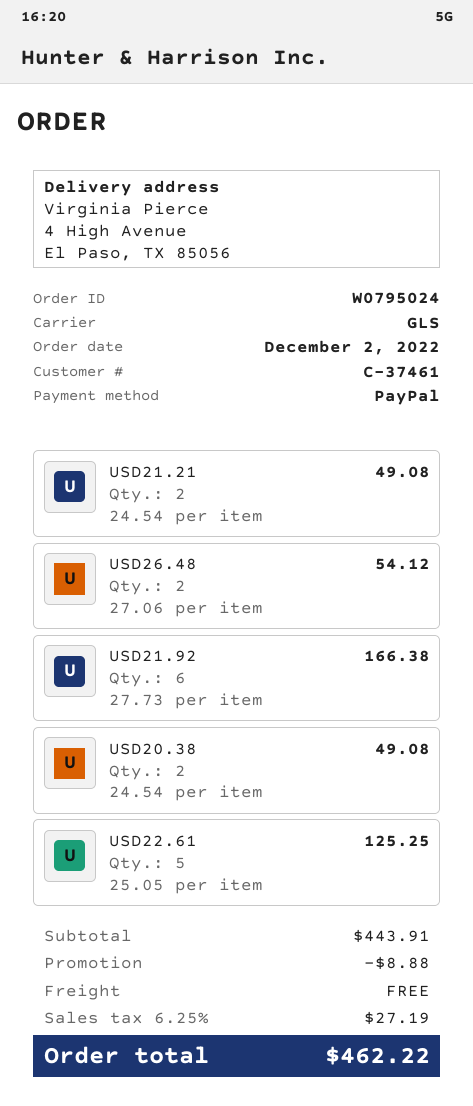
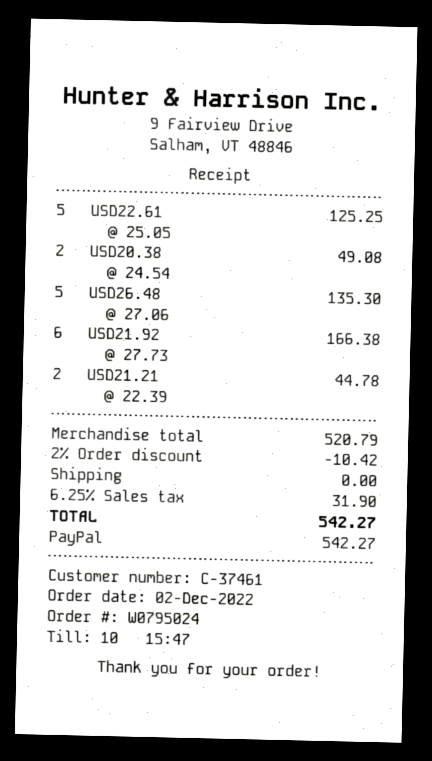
USD21.21: 2 x 24.54 = 49.08 -> 2 x 22.39 = 44.78
USD26.48: 2 x 27.06 = 54.12 -> 5 x 27.06 = 135.30
subtotal: 443.91 -> 520.79
discount: 8.88 -> 10.42
tax: 6.25% = 27.19 -> 6.25% = 31.90
total: 462.22 -> 542.27

